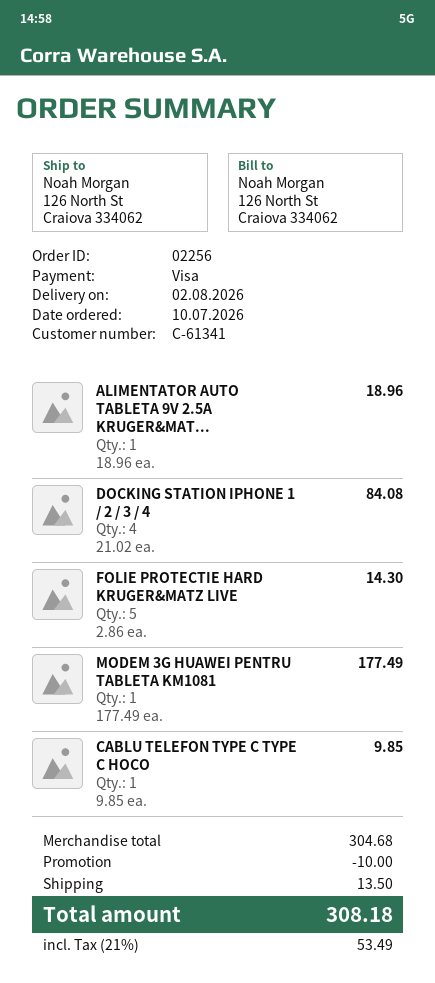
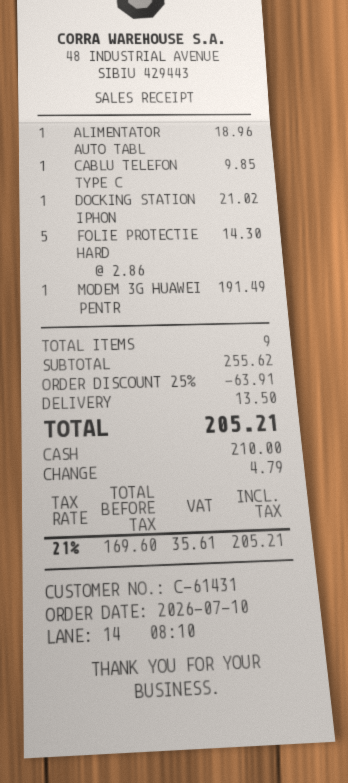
customer number: C-61341 -> C-61431
payment method: Visa -> cash
DOCKING STATION IPHONE 1 / 2 / 3 / 4: 4 x 21.02 = 84.08 -> 1 x 21.02 = 21.02
MODEM 3G HUAWEI PENTRU TABLETA KM1081: 1 x 177.49 = 177.49 -> 1 x 191.49 = 191.49
subtotal: 304.68 -> 255.62
discount: 10.00 -> 63.91
tax: 21% = 53.49 -> 21% = 35.61
total: 308.18 -> 205.21

